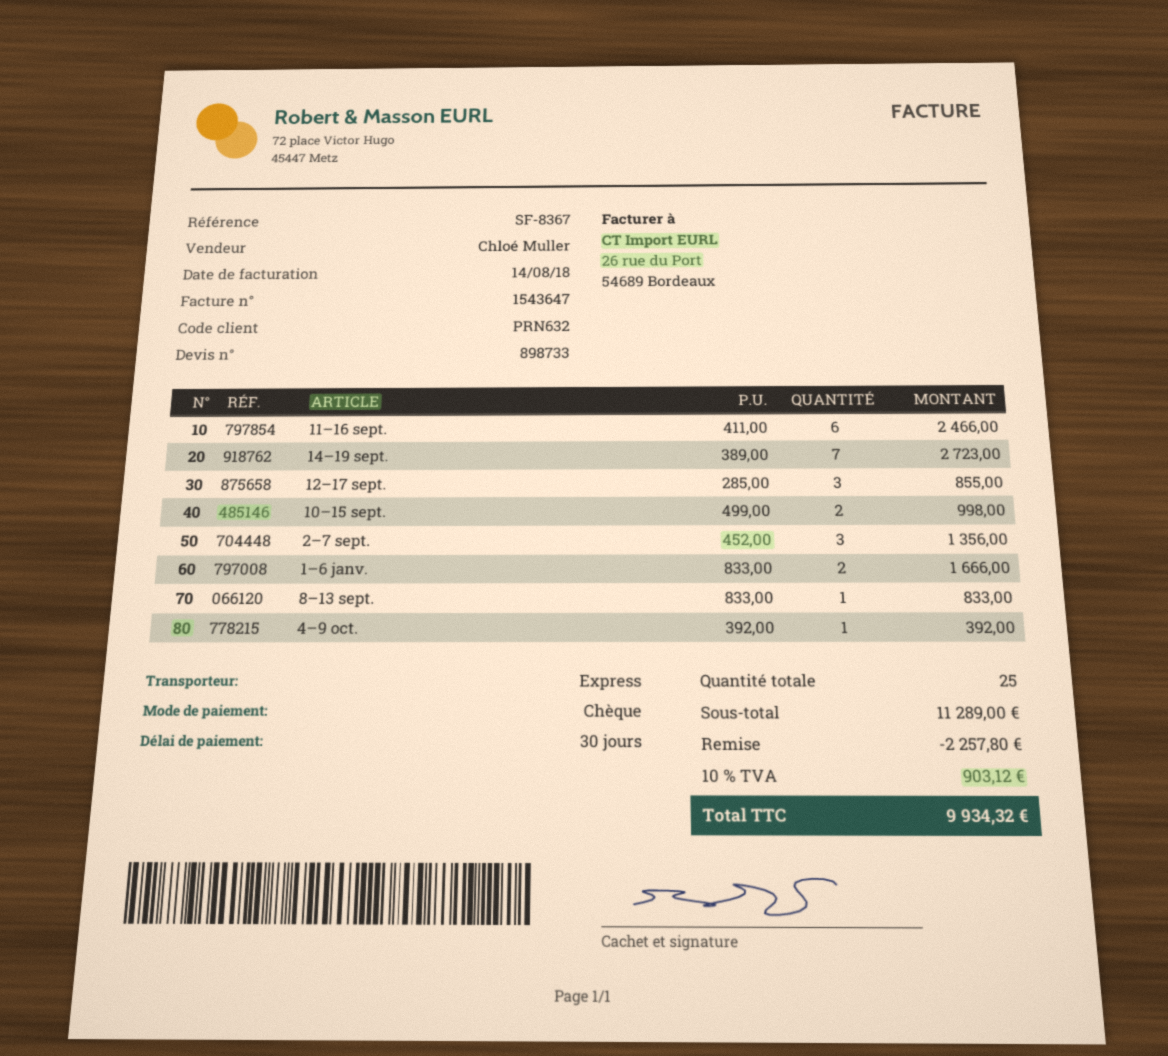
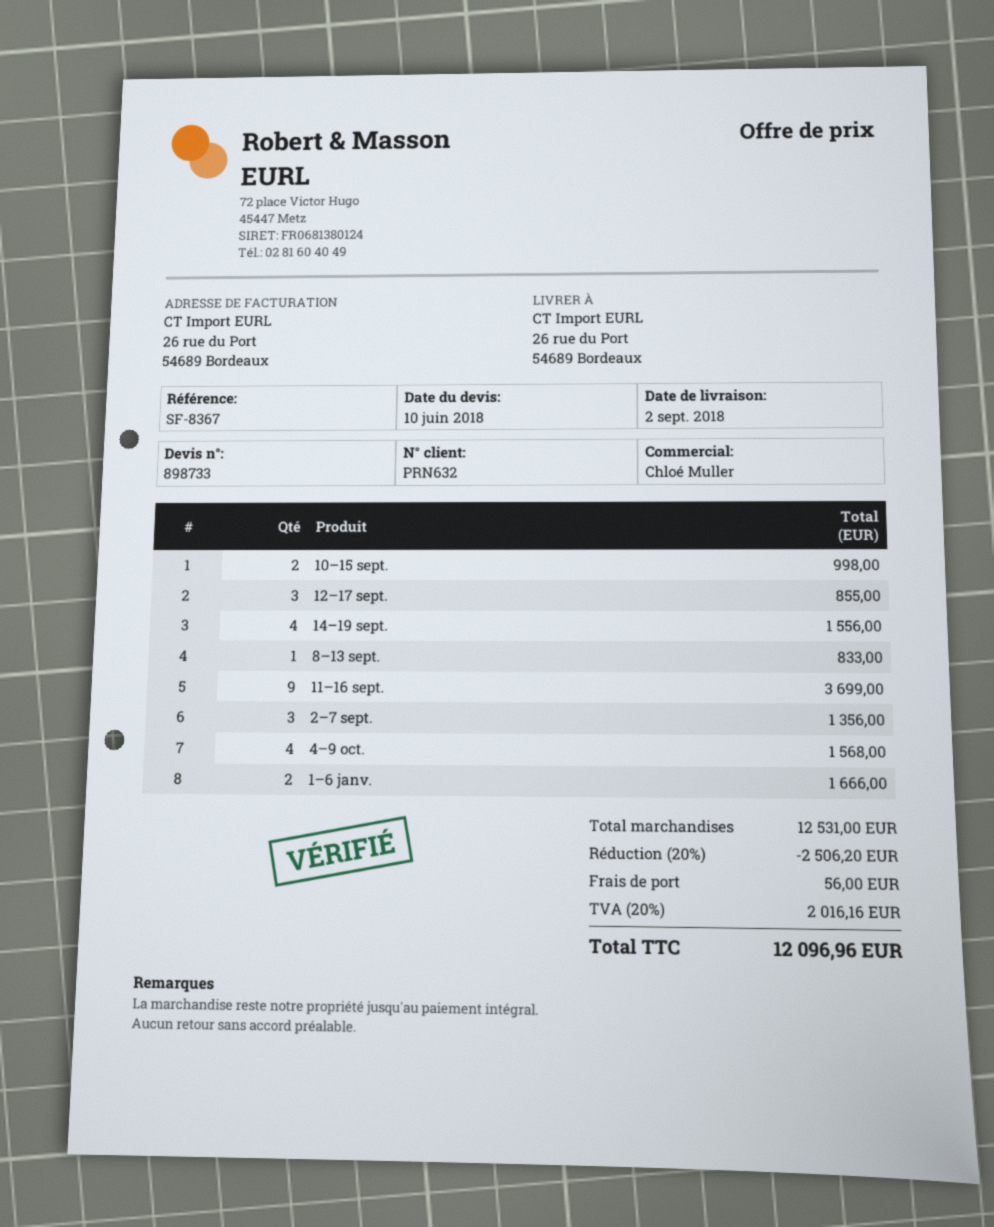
11–16 sept.: 6 for 2466.00 -> 9 for 3699.00
14–19 sept.: 7 for 2723.00 -> 4 for 1556.00
4–9 oct.: 1 for 392.00 -> 4 for 1568.00
subtotal: 11289.00 -> 12531.00
discount: 2257.80 -> 2506.20
shipping: none -> 56.00
tax: 10% = 903.12 -> 20% = 2016.16
total: 9934.32 -> 12096.96

